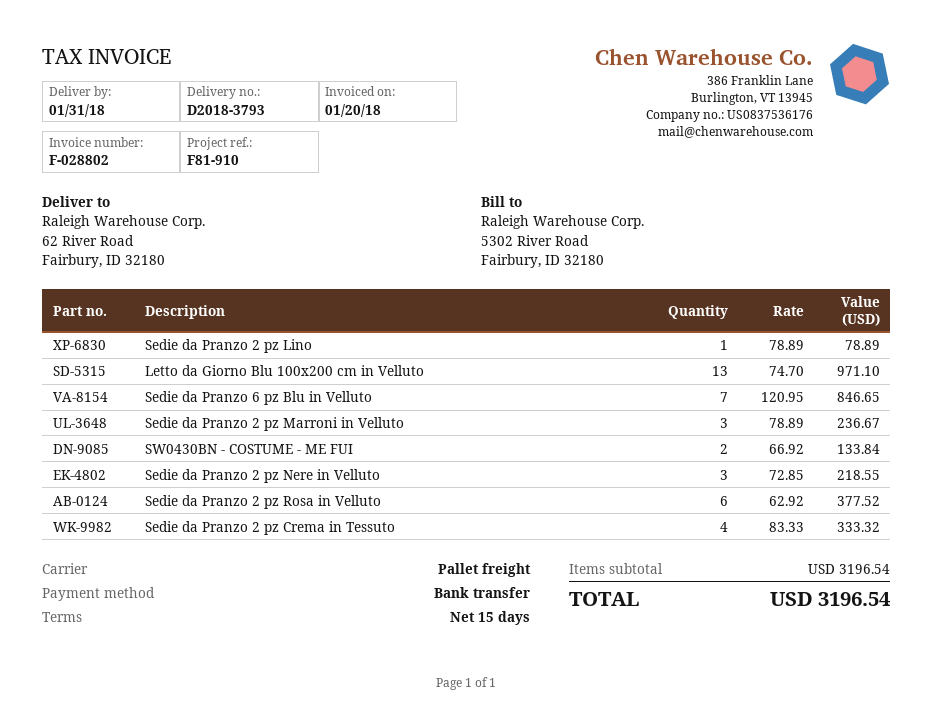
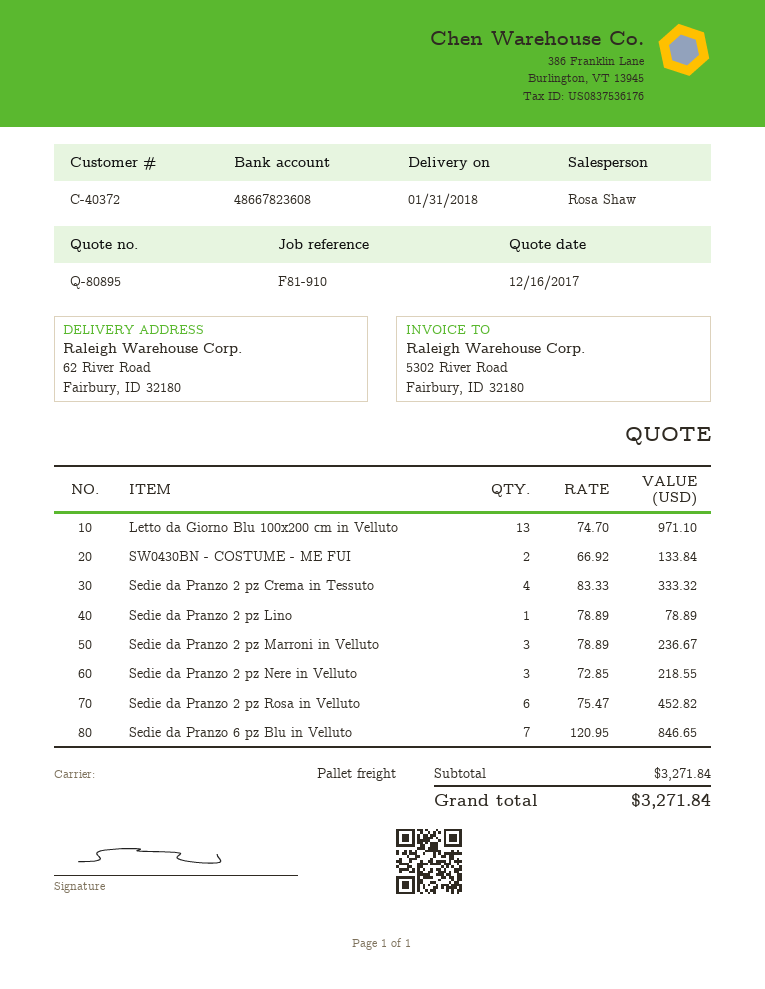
Sedie da Pranzo 2 pz Rosa in Velluto: 6 x 62.92 = 377.52 -> 6 x 75.47 = 452.82
subtotal: 3196.54 -> 3271.84
total: 3196.54 -> 3271.84

